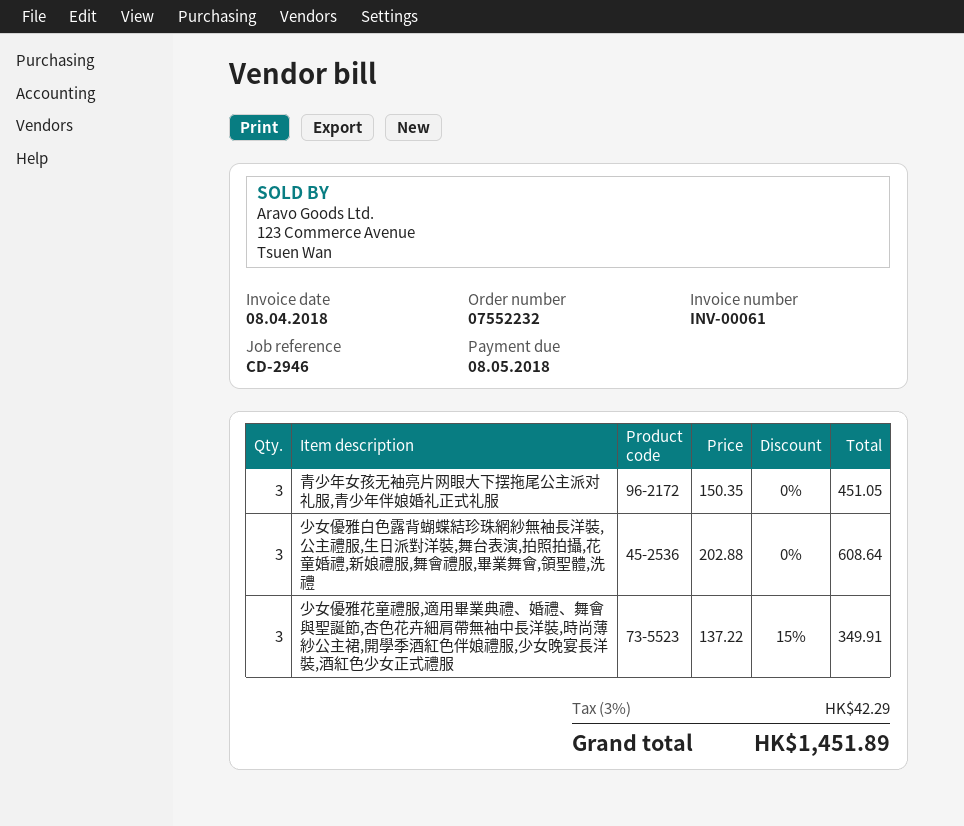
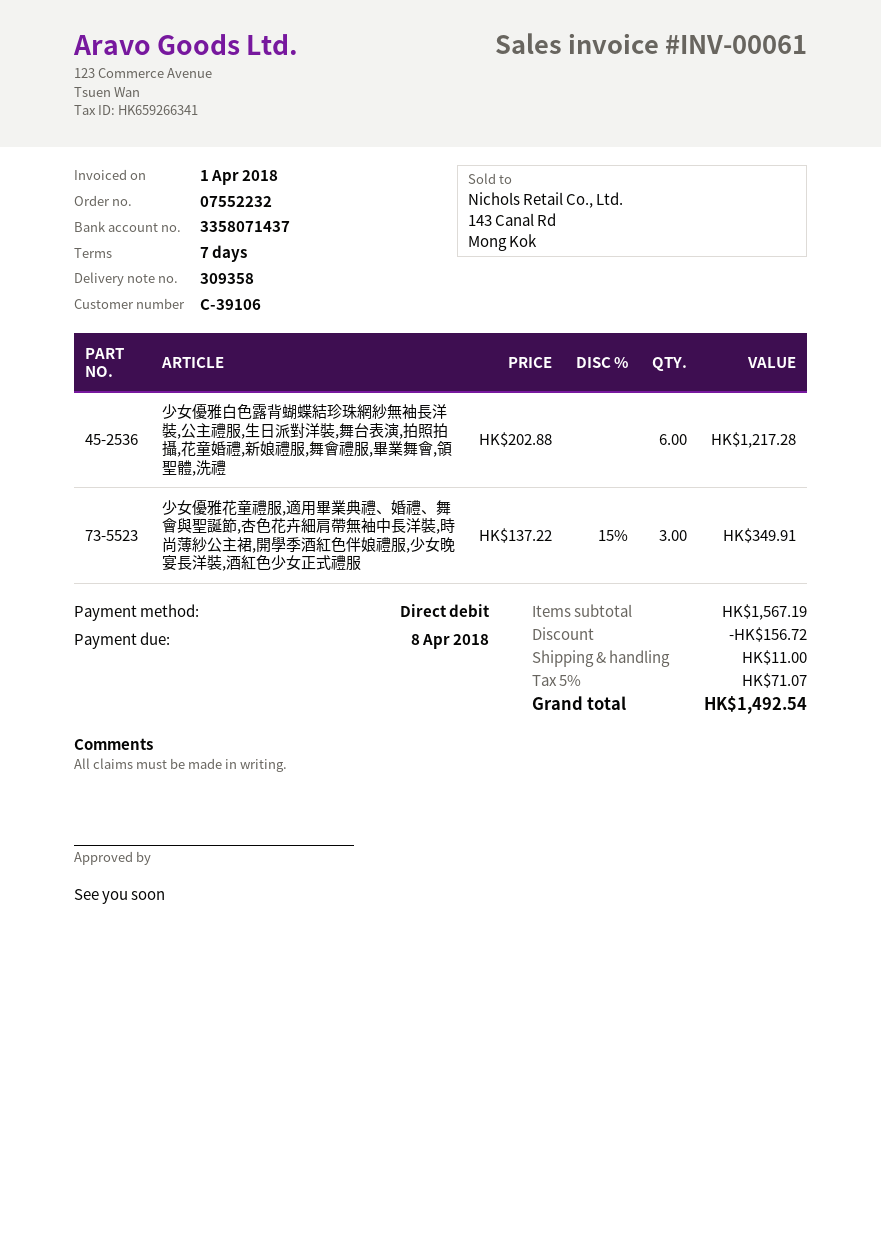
invoice date: 2018-04-08 -> 2018-04-01
due date: 2018-05-08 -> 2018-04-08
青少年女孩无袖亮片网眼大下摆拖尾公主派对礼服,青少年伴娘婚礼正式礼服: 3 x 150.35 = 451.05 -> none
少女優雅白色露背蝴蝶結珍珠網紗無袖長洋裝,公主禮服,生日派對洋裝,舞台表演,拍照拍攝,花童婚禮,新娘禮服,舞會禮服,畢業舞會,領聖體,洗禮: 3 x 202.88 = 608.64 -> 6 x 202.88 = 1217.28
discount: none -> 156.72
shipping: none -> 11.00
tax: 3% = 42.29 -> 5% = 71.07
total: 1451.89 -> 1492.54

